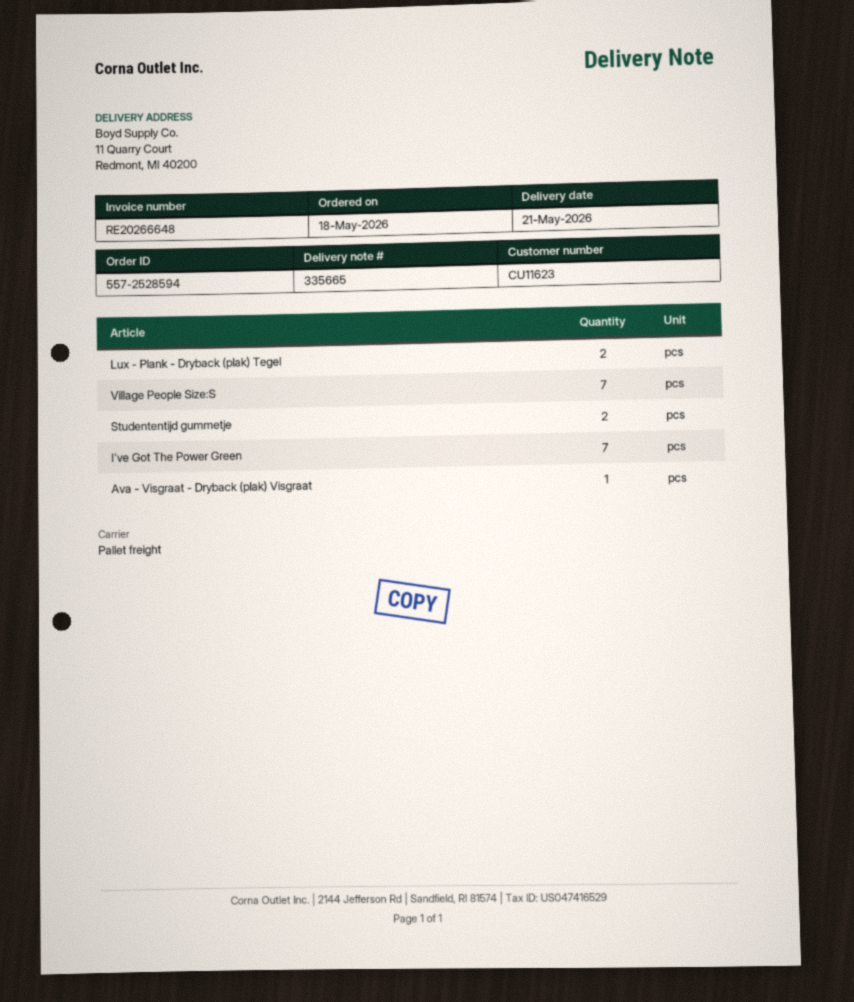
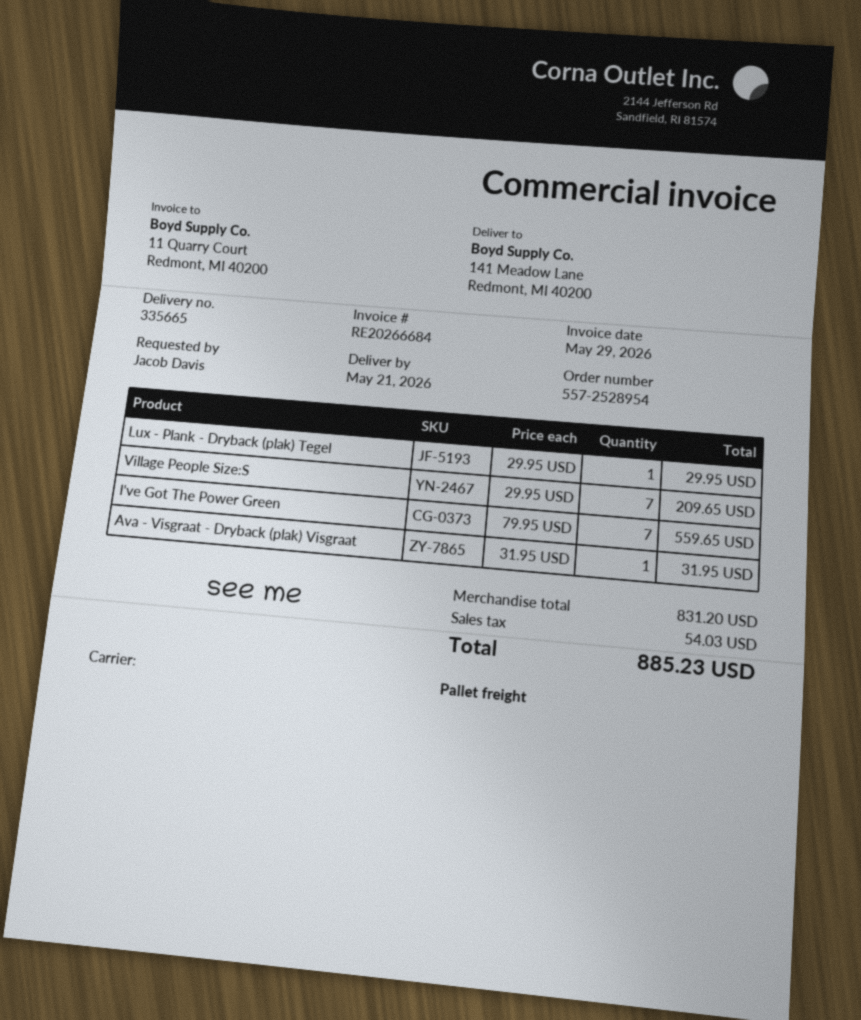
order number: 557-2528594 -> 557-2528954
invoice number: RE20266648 -> RE20266684
ship to: 11 Quarry Court, Redmont, MI 40200 -> 141 Meadow Lane, Redmont, MI 40200
Lux - Plank - Dryback (plak) Tegel: 2 -> 1
Studententijd gummetje: 2 -> none

